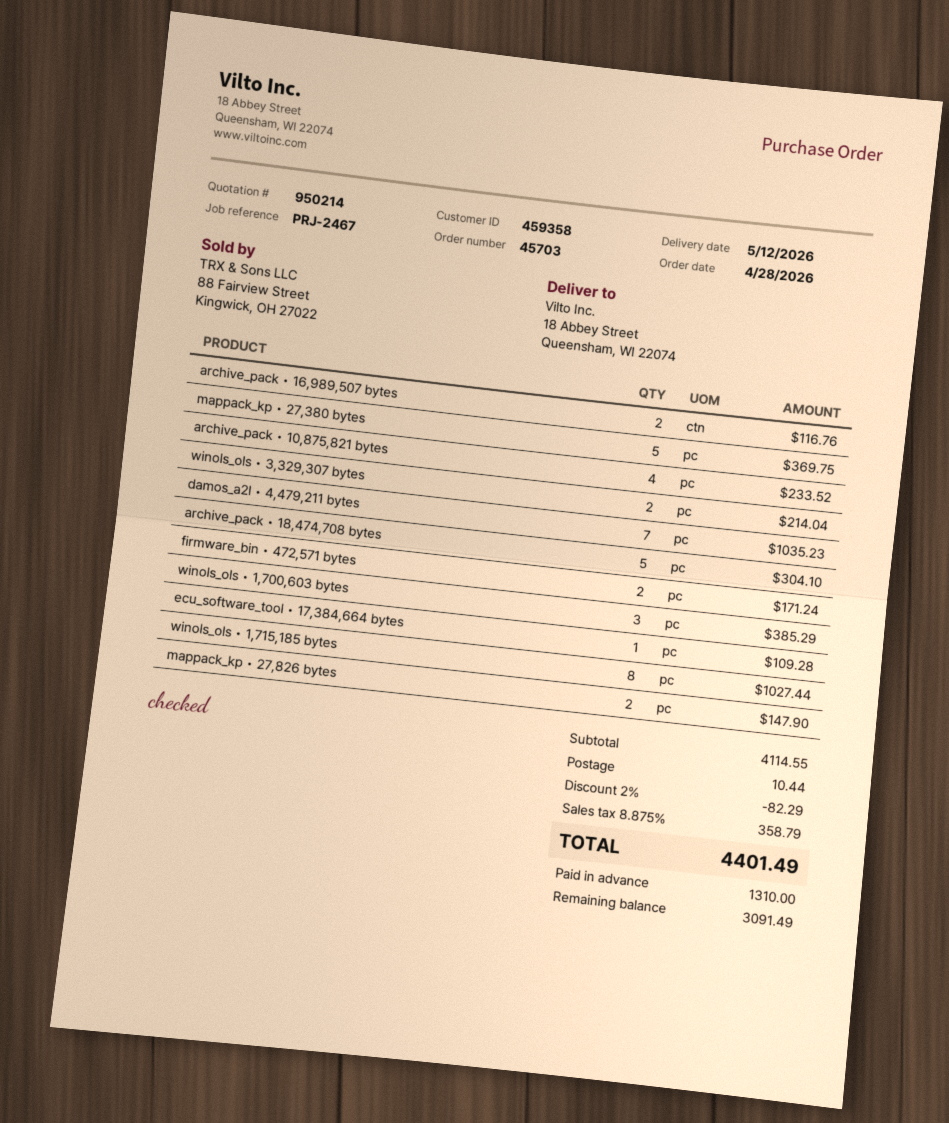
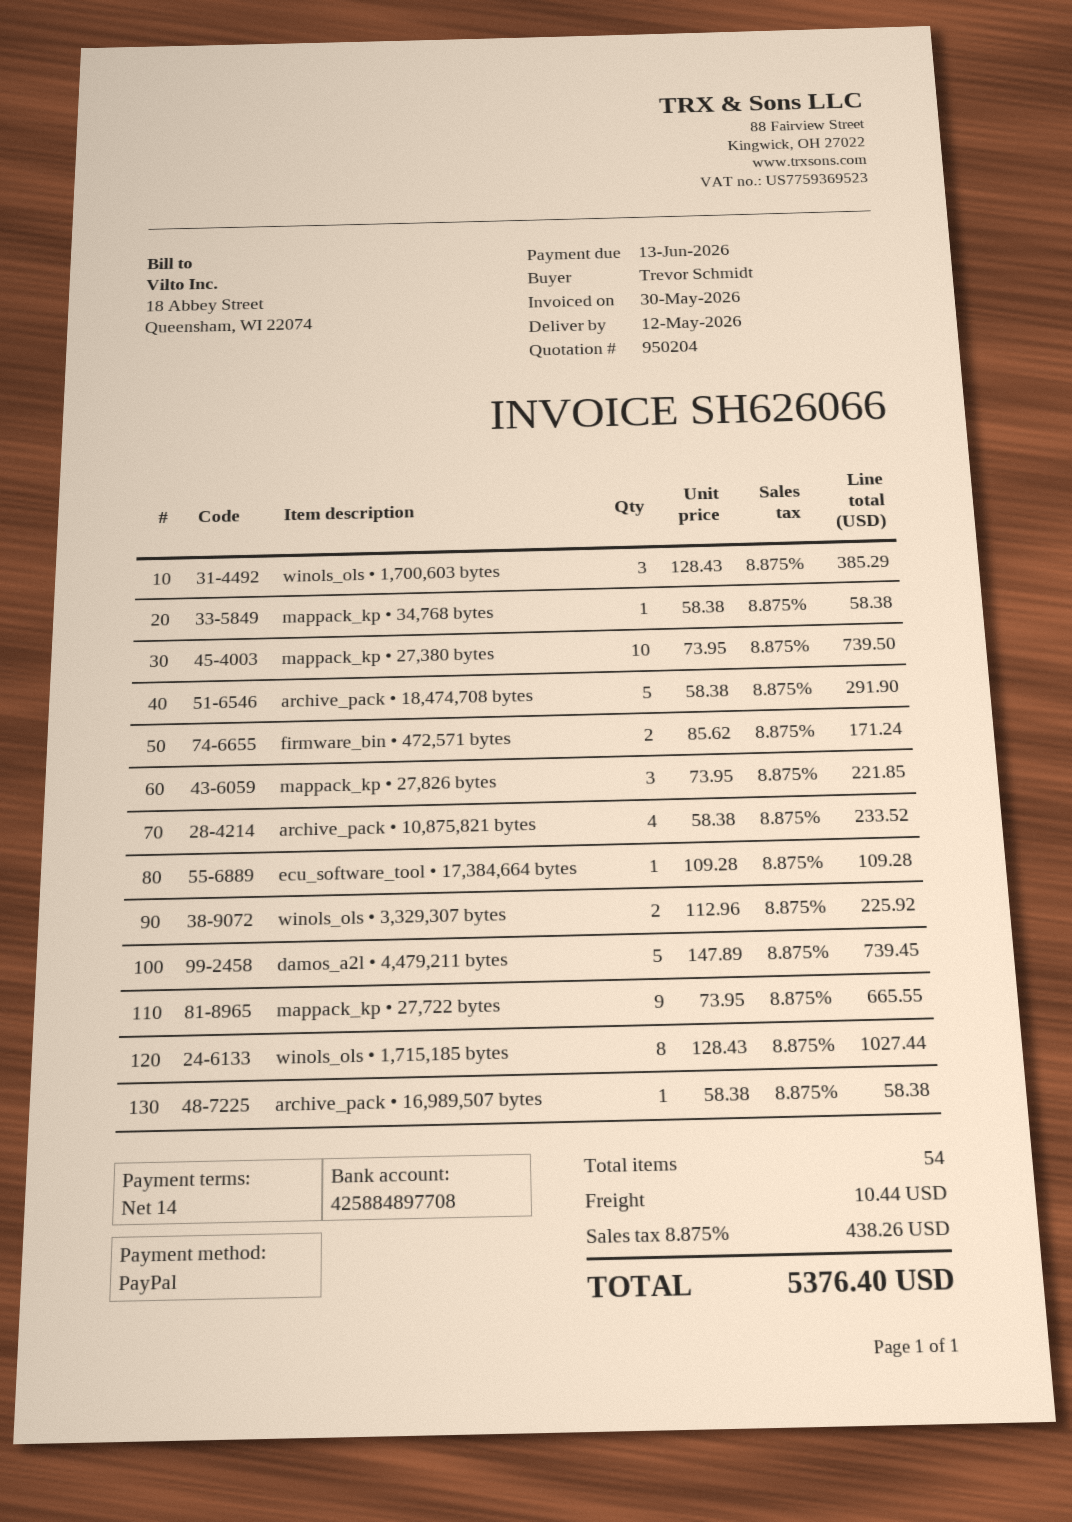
quote number: 950214 -> 950204
archive_pack • 16,989,507 bytes: 2 for 116.76 -> 1 for 58.38
mappack_kp • 27,380 bytes: 5 for 369.75 -> 10 for 739.50
winols_ols • 3,329,307 bytes: 2 for 214.04 -> 2 for 225.92
damos_a2l • 4,479,211 bytes: 7 for 1035.23 -> 5 for 739.45
archive_pack • 18,474,708 bytes: 5 for 304.10 -> 5 for 291.90
mappack_kp • 27,826 bytes: 2 for 147.90 -> 3 for 221.85
mappack_kp • 34,768 bytes: none -> 1 for 58.38
mappack_kp • 27,722 bytes: none -> 9 for 665.55
discount: 2% = 82.29 -> none
tax: 8.875% = 358.79 -> 8.875% = 438.26
total: 4401.49 -> 5376.40

